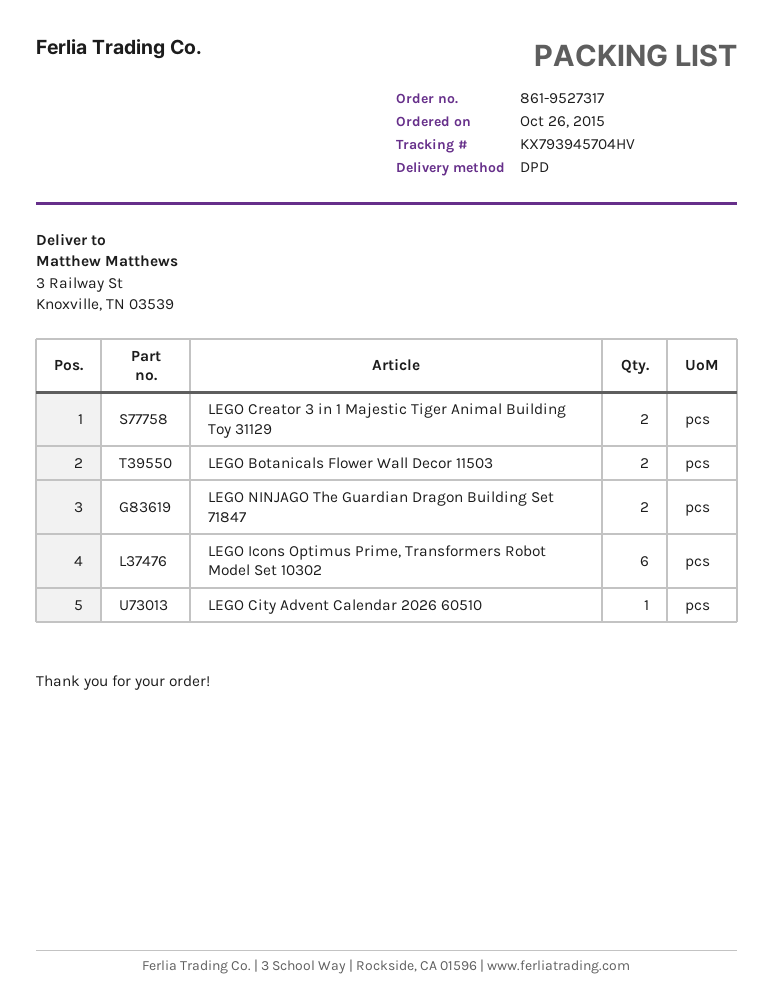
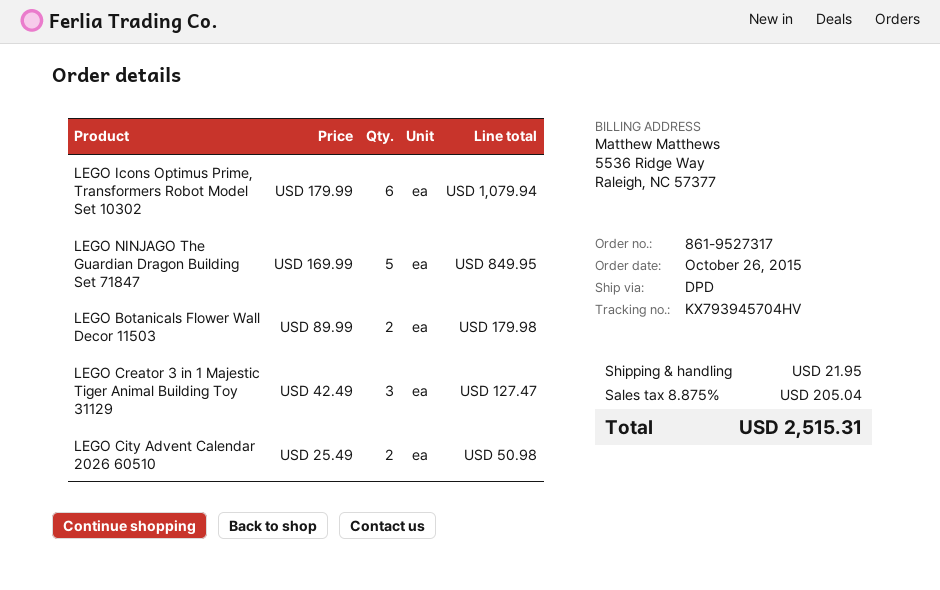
LEGO Creator 3 in 1 Majestic Tiger Animal Building Toy 31129: 2 -> 3
LEGO NINJAGO The Guardian Dragon Building Set 71847: 2 -> 5
LEGO City Advent Calendar 2026 60510: 1 -> 2

